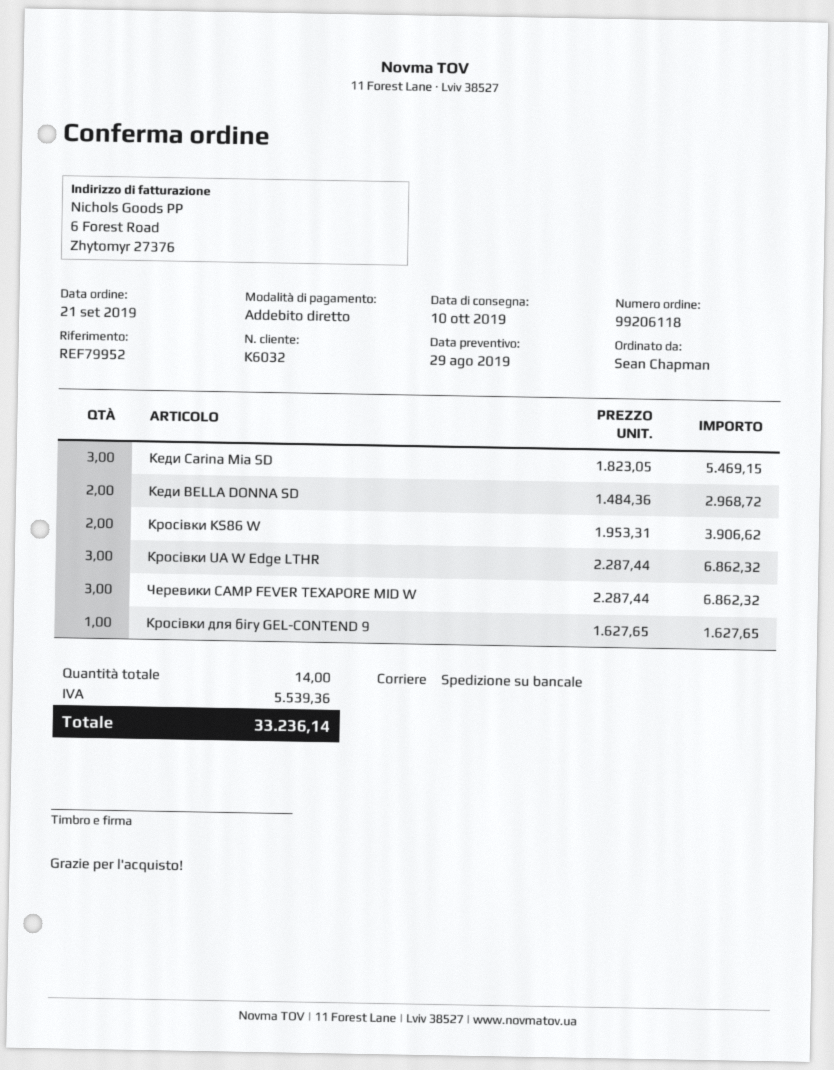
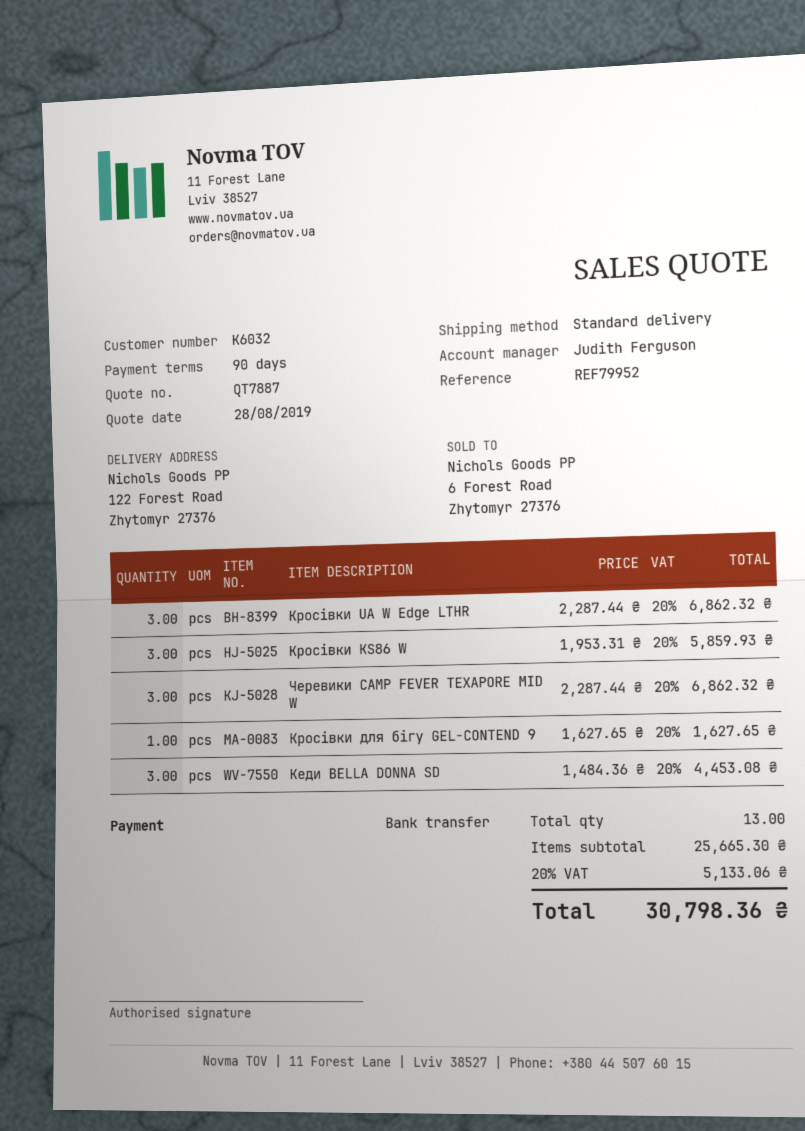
quote date: 2019-08-29 -> 2019-08-28
payment method: direct debit -> bank transfer
shipping method: pallet freight -> standard
Кеди Carina Mia SD: 3 x 1823.05 = 5469.15 -> none
Кеди BELLA DONNA SD: 2 x 1484.36 = 2968.72 -> 3 x 1484.36 = 4453.08
Кросівки KS86 W: 2 x 1953.31 = 3906.62 -> 3 x 1953.31 = 5859.93
total quantity: 14 -> 13
tax: 5539.36 -> 5133.06
total: 33236.14 -> 30798.36

